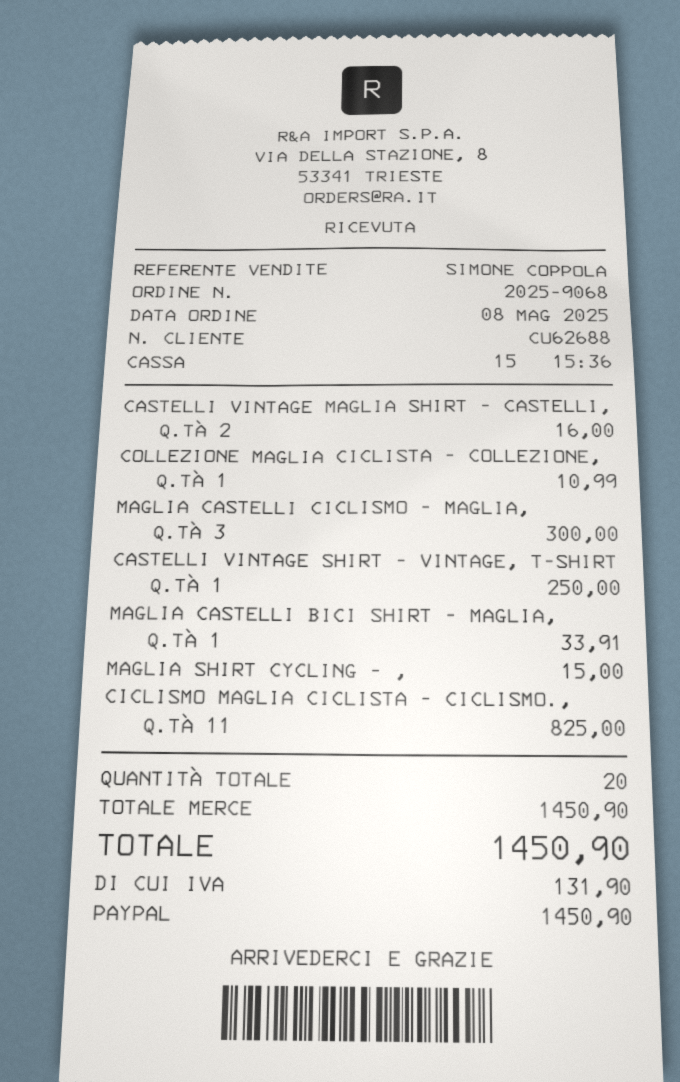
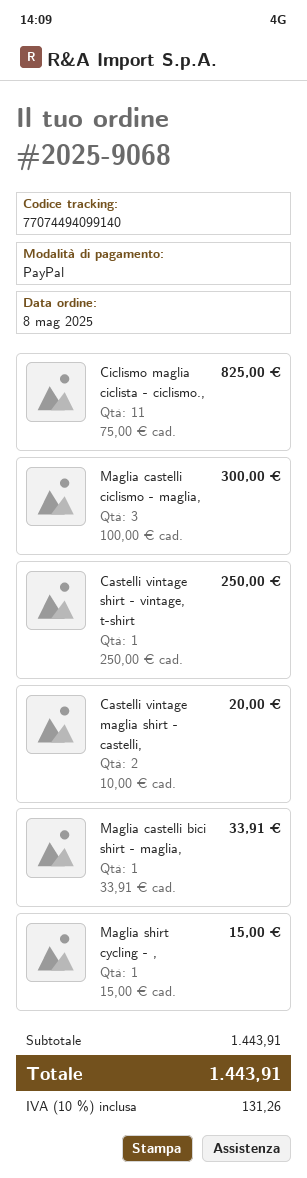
CASTELLI VINTAGE MAGLIA SHIRT - CASTELLI,: 2 for 16.00 -> 2 for 20.00
COLLEZIONE MAGLIA CICLISTA - COLLEZIONE,: 1 for 10.99 -> none
subtotal: 1450.90 -> 1443.91
tax: 131.90 -> 131.26
total: 1450.90 -> 1443.91

